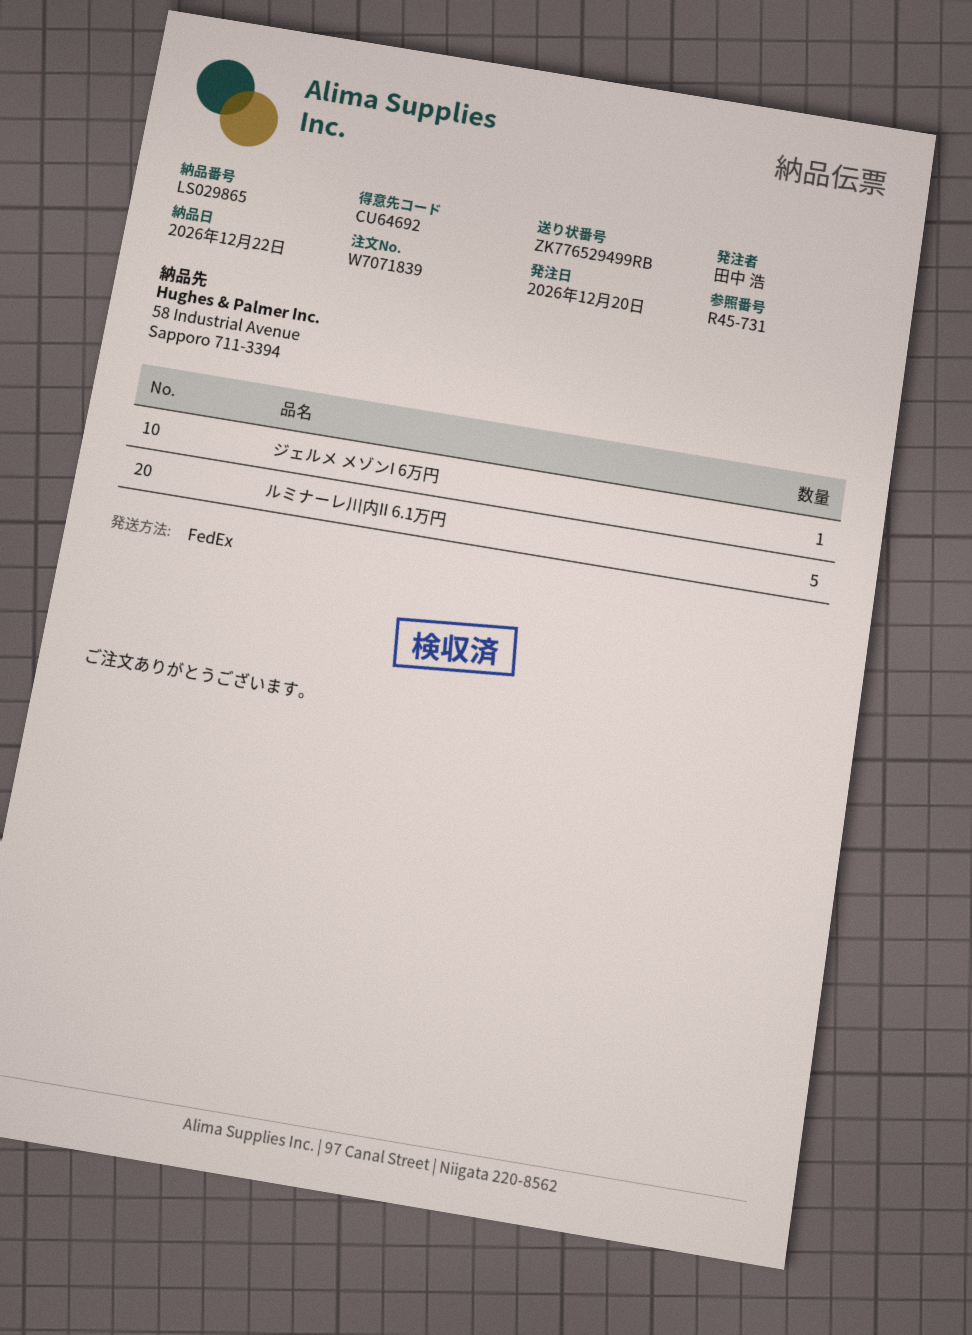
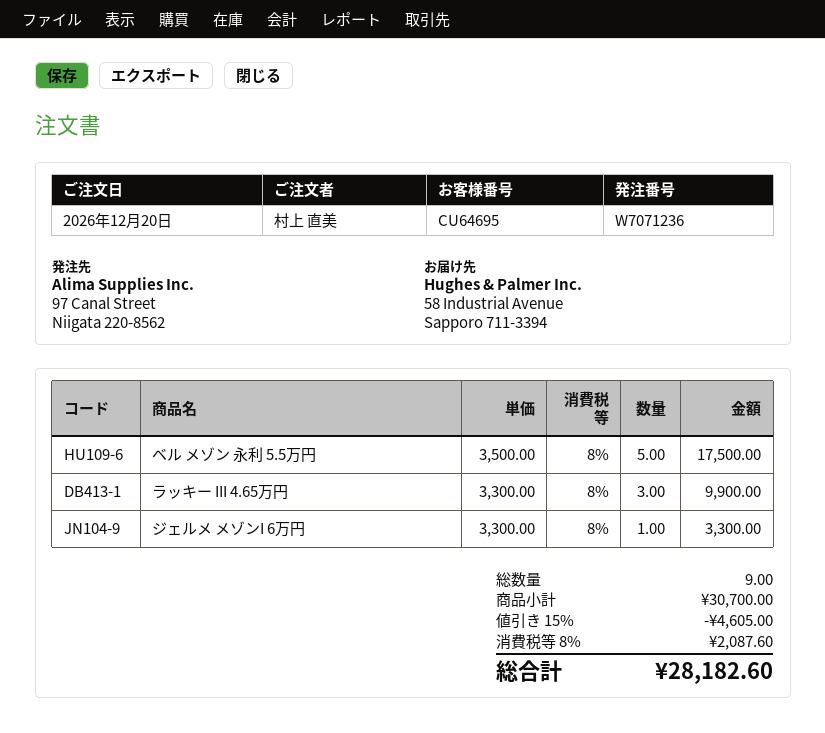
order number: W7071839 -> W7071236
customer number: CU64692 -> CU64695
ordered by: 田中 浩 -> 村上 直美
ルミナーレ川内II 6.1万円: 5 -> none
ベル メゾン 永利 5.5万円: none -> 5
ラッキー III 4.65万円: none -> 3

